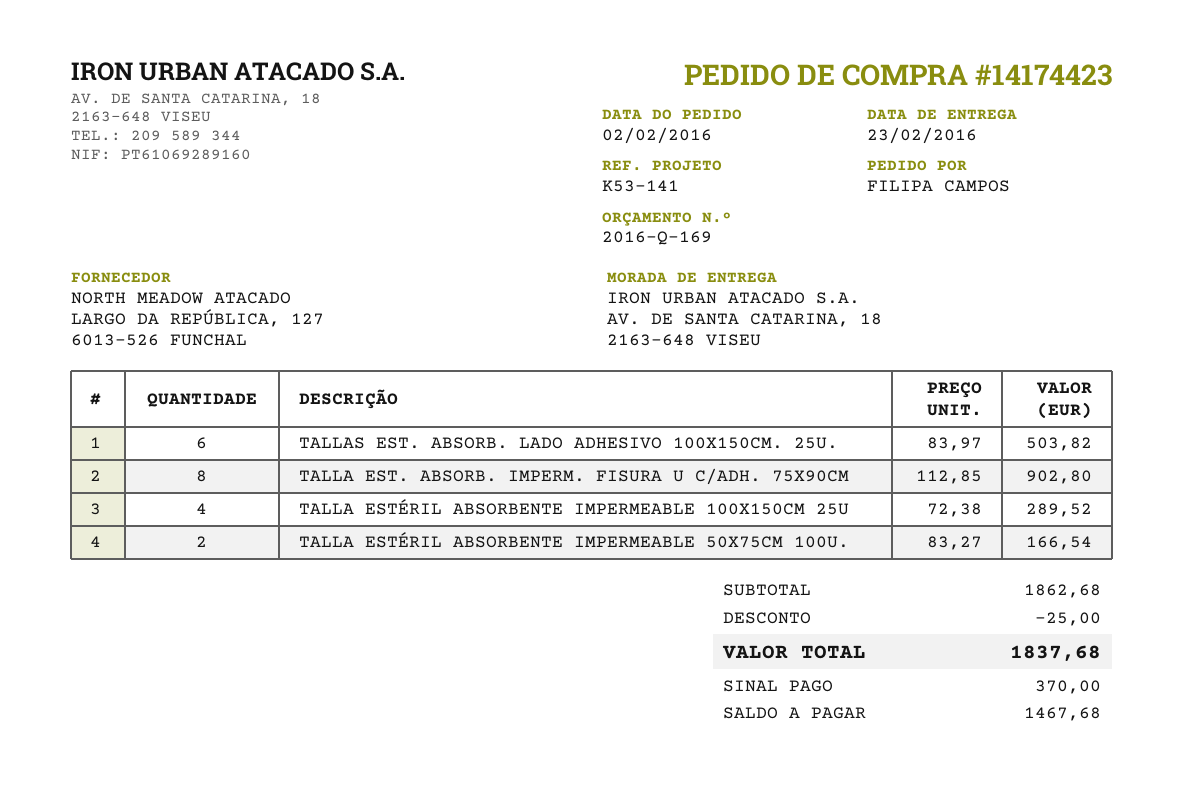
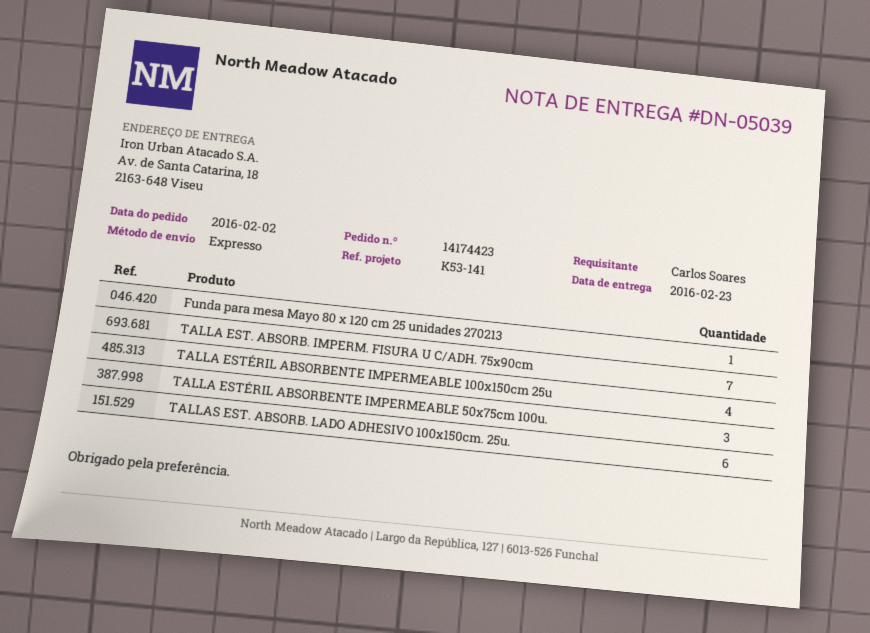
ordered by: FILIPA CAMPOS -> Carlos Soares
TALLA EST. ABSORB. IMPERM. FISURA U C/ADH. 75X90CM: 8 -> 7
TALLA ESTÉRIL ABSORBENTE IMPERMEABLE 50X75CM 100U.: 2 -> 3
Funda para mesa Mayo 80 x 120 cm 25 unidades 270213: none -> 1

